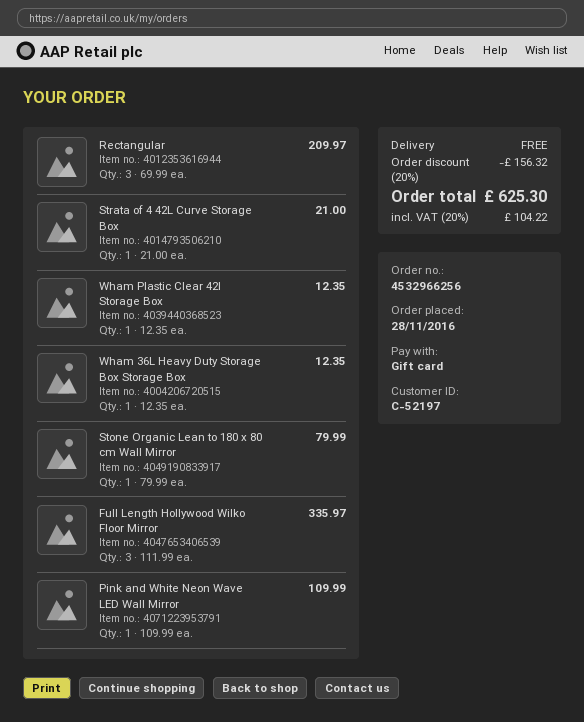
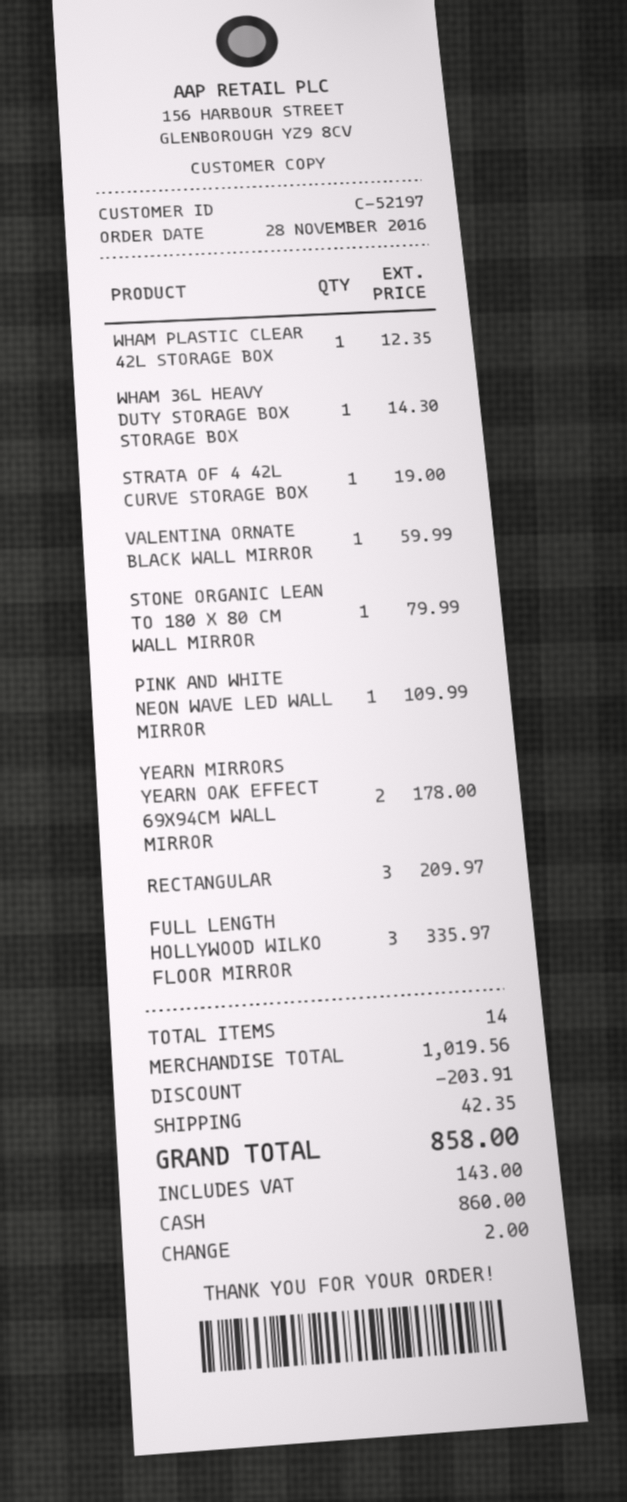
payment method: gift card -> cash
Strata of 4 42L Curve Storage Box: 1 for 21.00 -> 1 for 19.00
Wham 36L Heavy Duty Storage Box Storage Box: 1 for 12.35 -> 1 for 14.30
VALENTINA ORNATE BLACK WALL MIRROR: none -> 1 for 59.99
YEARN MIRRORS YEARN OAK EFFECT 69X94CM WALL MIRROR: none -> 2 for 178.00
discount: 156.32 -> 203.91
shipping: 0.00 -> 42.35
tax: 104.22 -> 143.00
total: 625.30 -> 858.00

